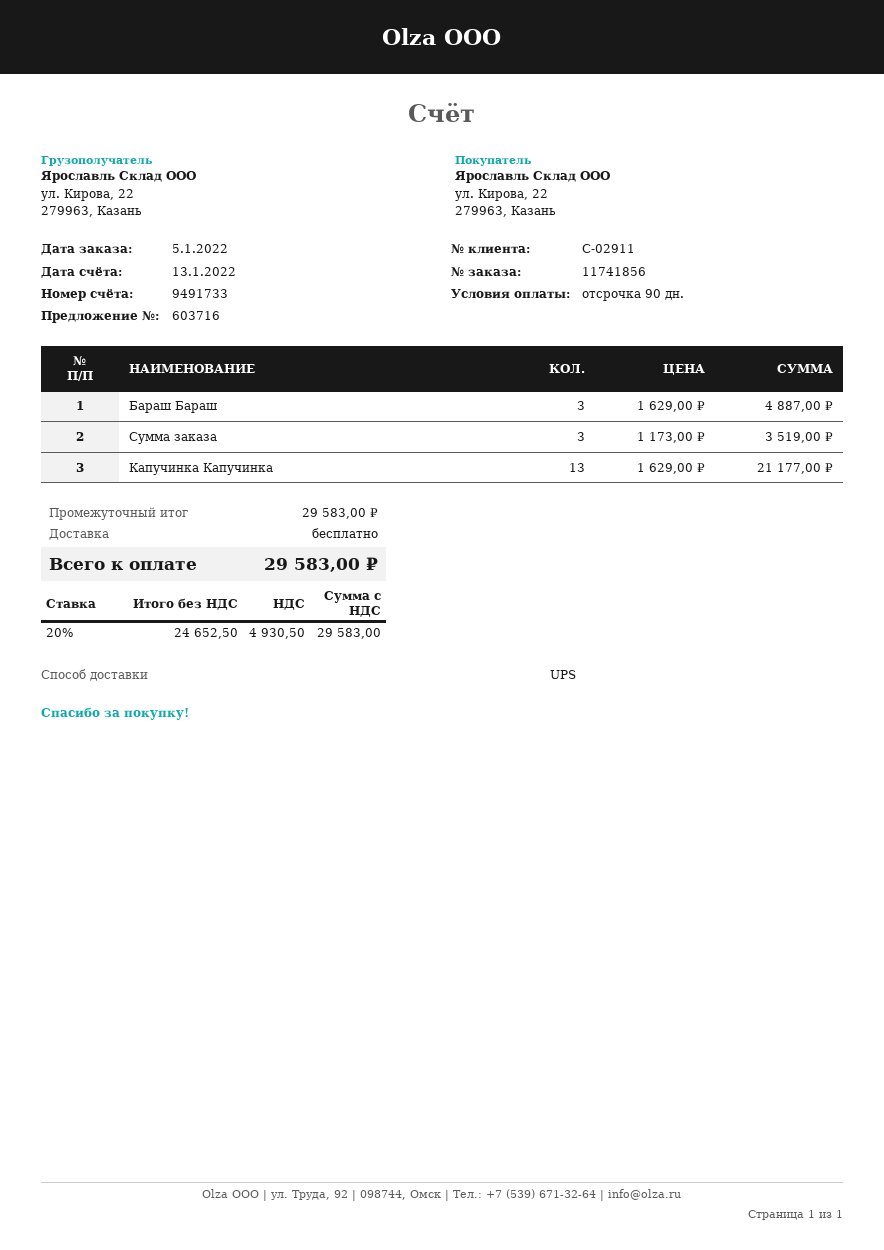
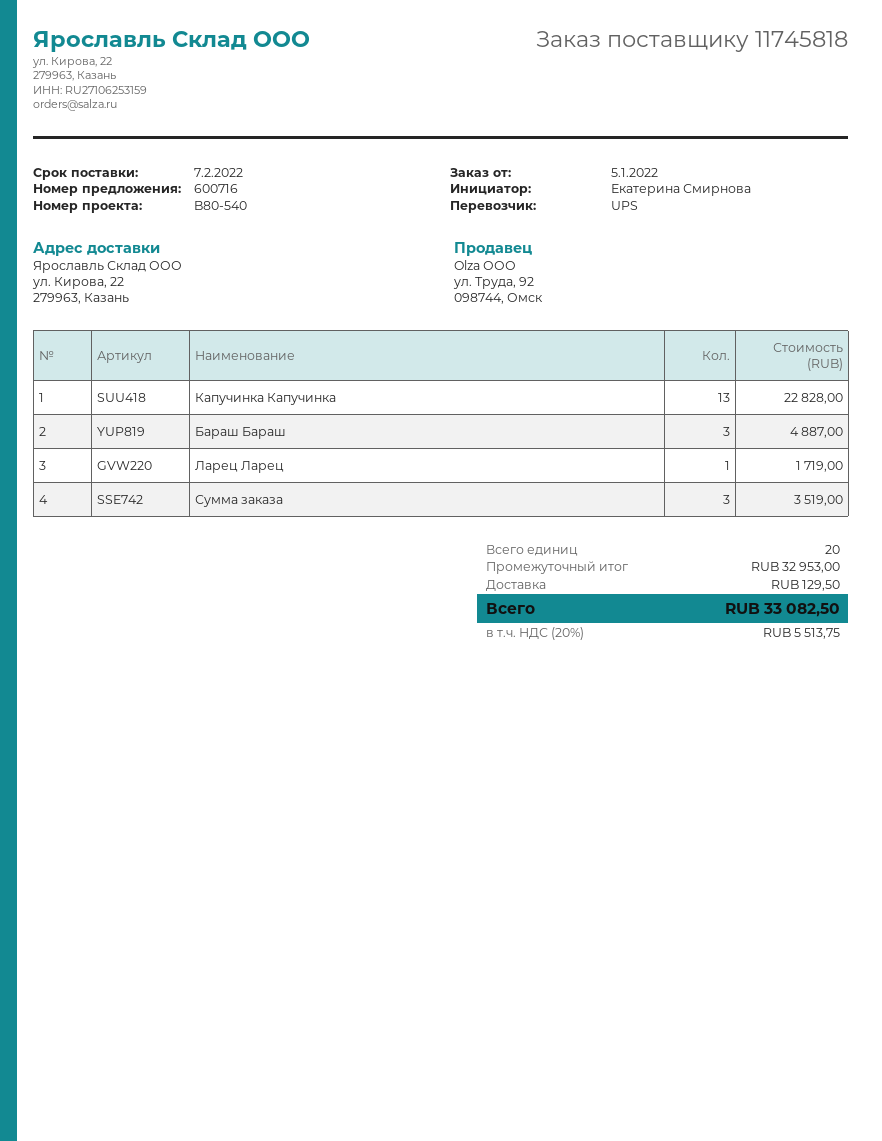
quote number: 603716 -> 600716
order number: 11741856 -> 11745818
Капучинка Капучинка: 13 for 21177.00 -> 13 for 22828.00
Ларец Ларец: none -> 1 for 1719.00
subtotal: 29583.00 -> 32953.00
shipping: 0.00 -> 129.50
tax: 20% = 4930.50 -> 20% = 5513.75
total: 29583.00 -> 33082.50

